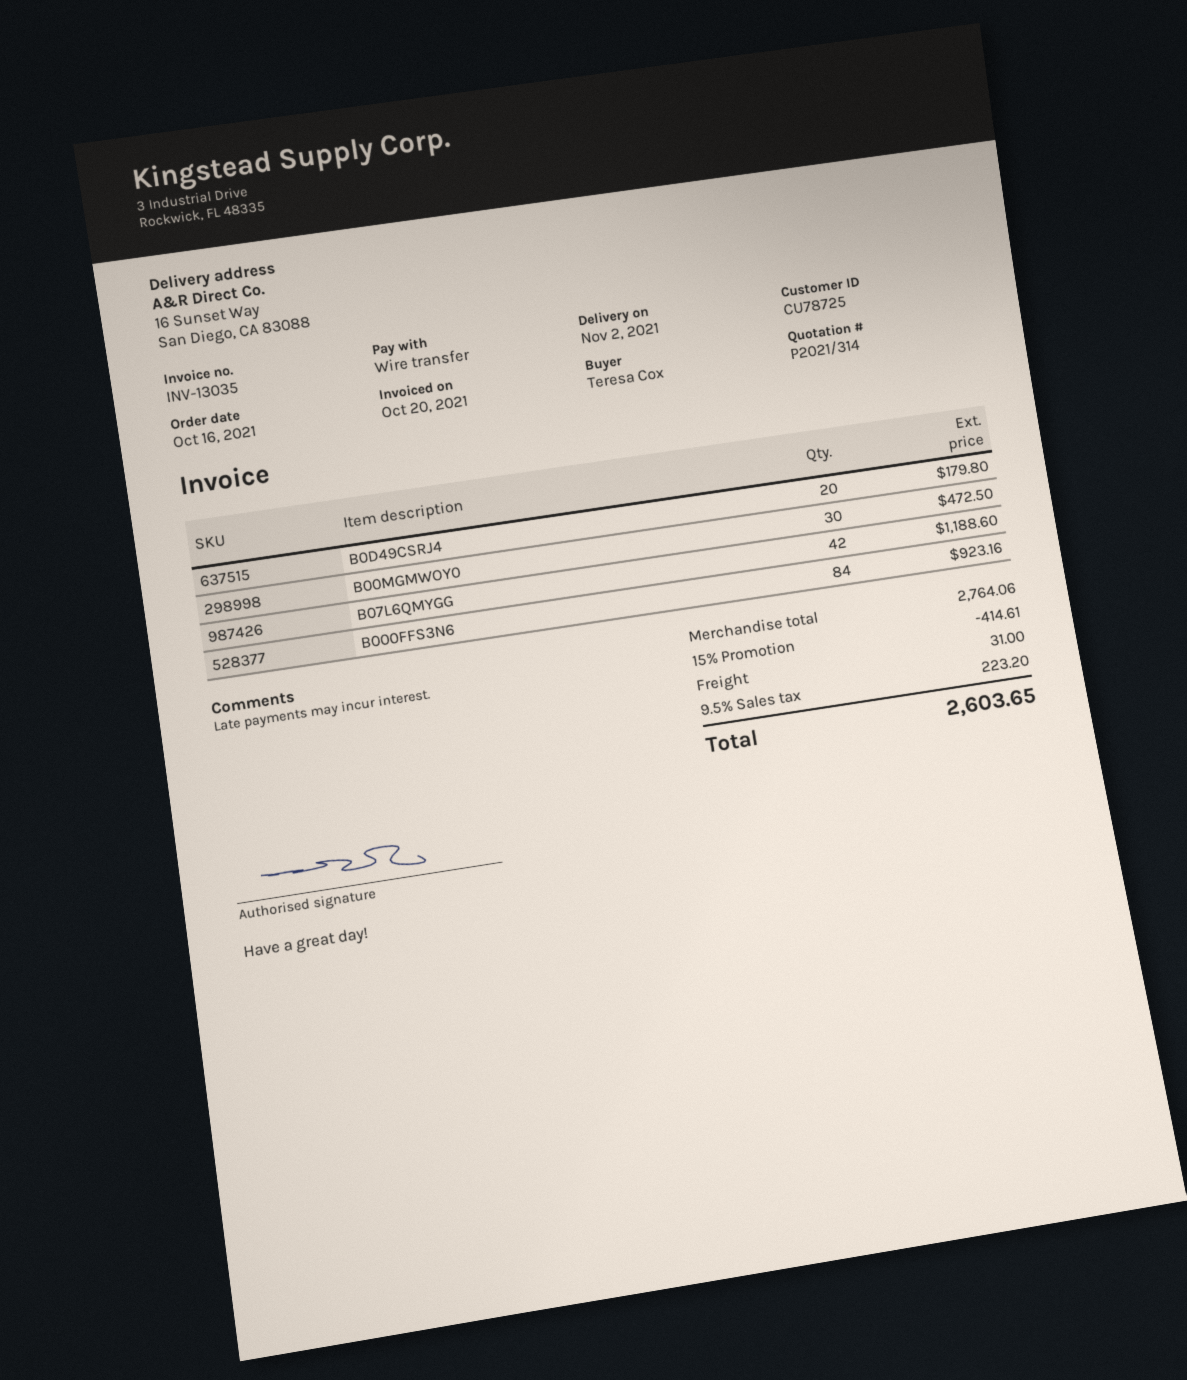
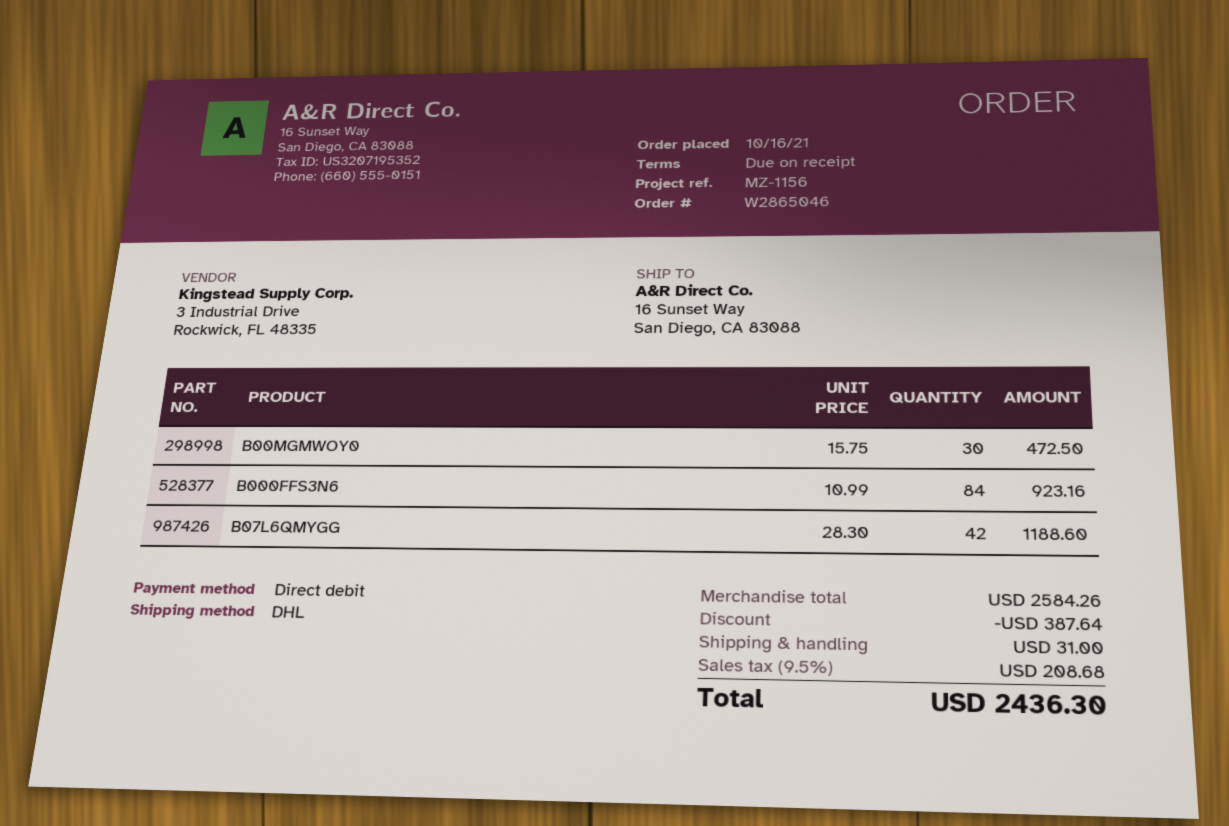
payment method: bank transfer -> direct debit
B0D49CSRJ4: 20 for 179.80 -> none
subtotal: 2764.06 -> 2584.26
discount: 414.61 -> 387.64
tax: 9.5% = 223.20 -> 9.5% = 208.68
total: 2603.65 -> 2436.30

